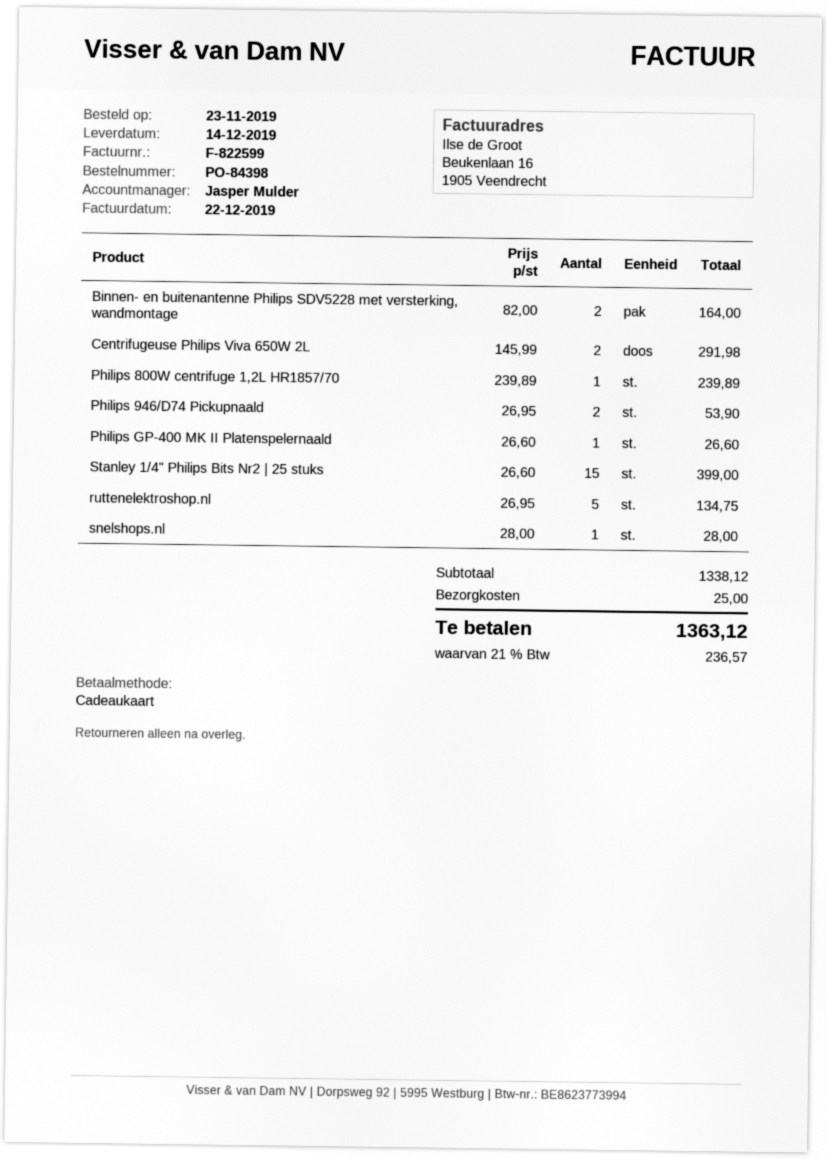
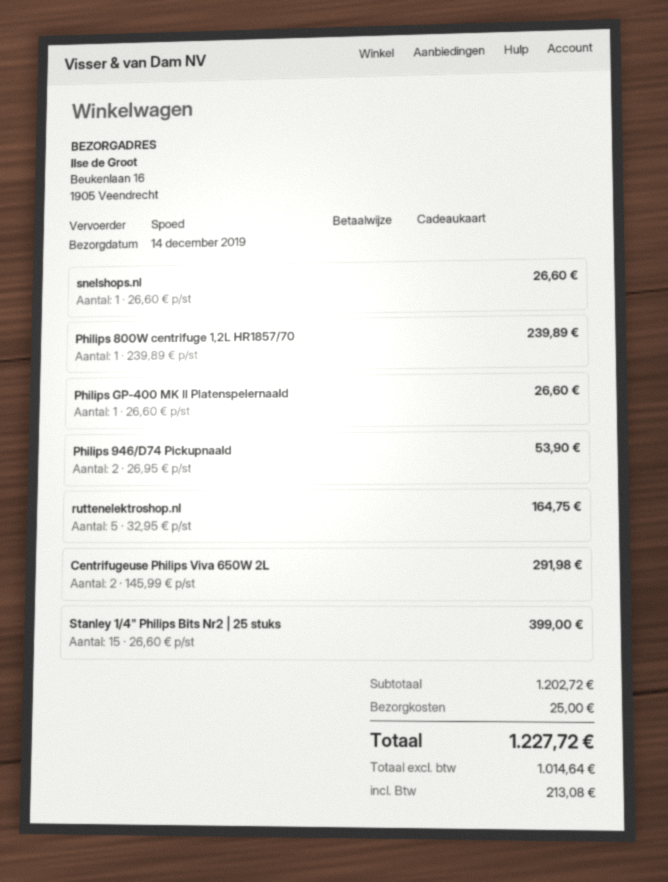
Binnen- en buitenantenne Philips SDV5228 met versterking, wandmontage: 2 x 82.00 = 164.00 -> none
ruttenelektroshop.nl: 5 x 26.95 = 134.75 -> 5 x 32.95 = 164.75
snelshops.nl: 1 x 28.00 = 28.00 -> 1 x 26.60 = 26.60
subtotal: 1338.12 -> 1202.72
tax: 236.57 -> 213.08
total: 1363.12 -> 1227.72

